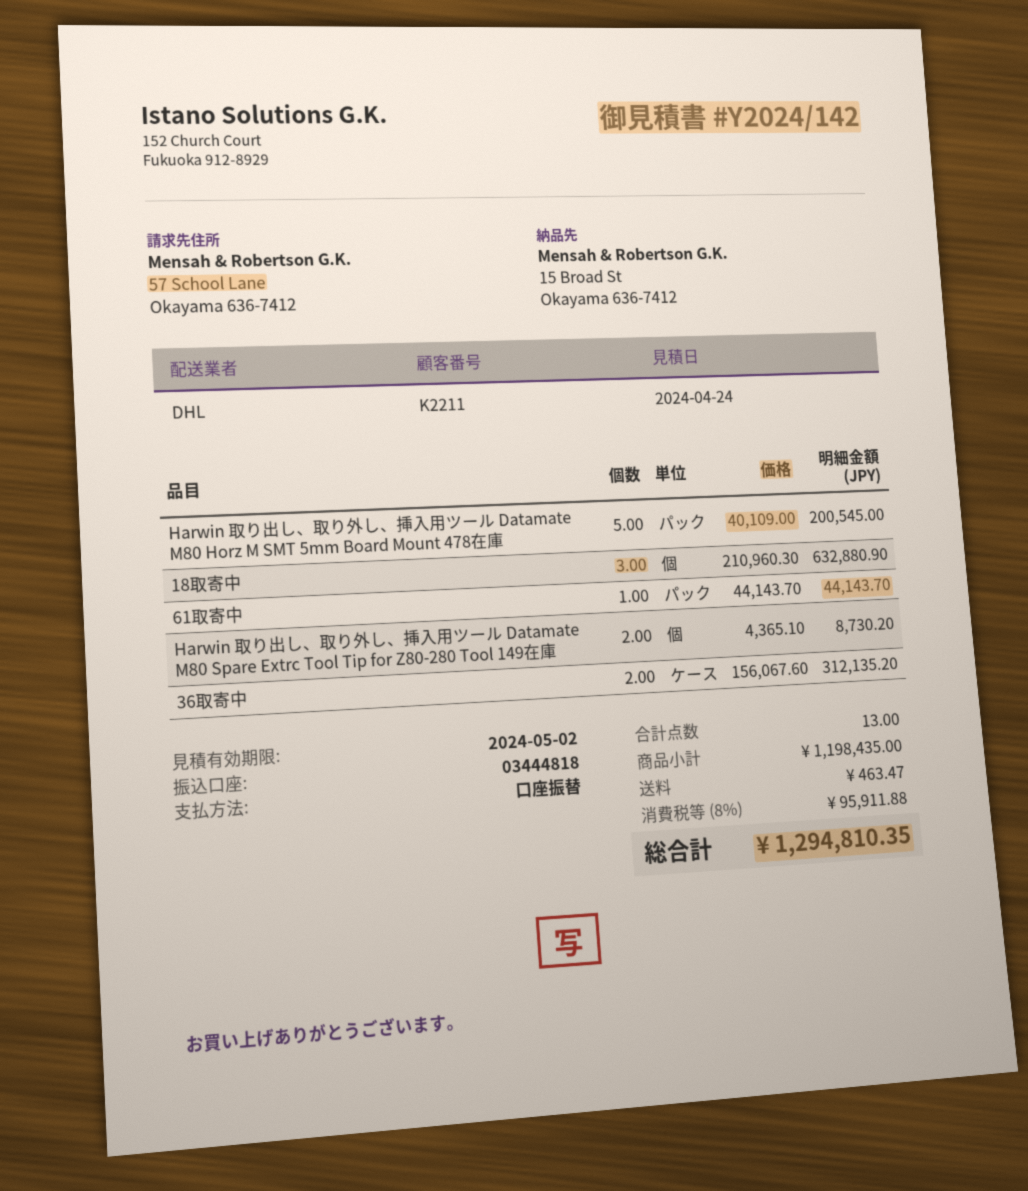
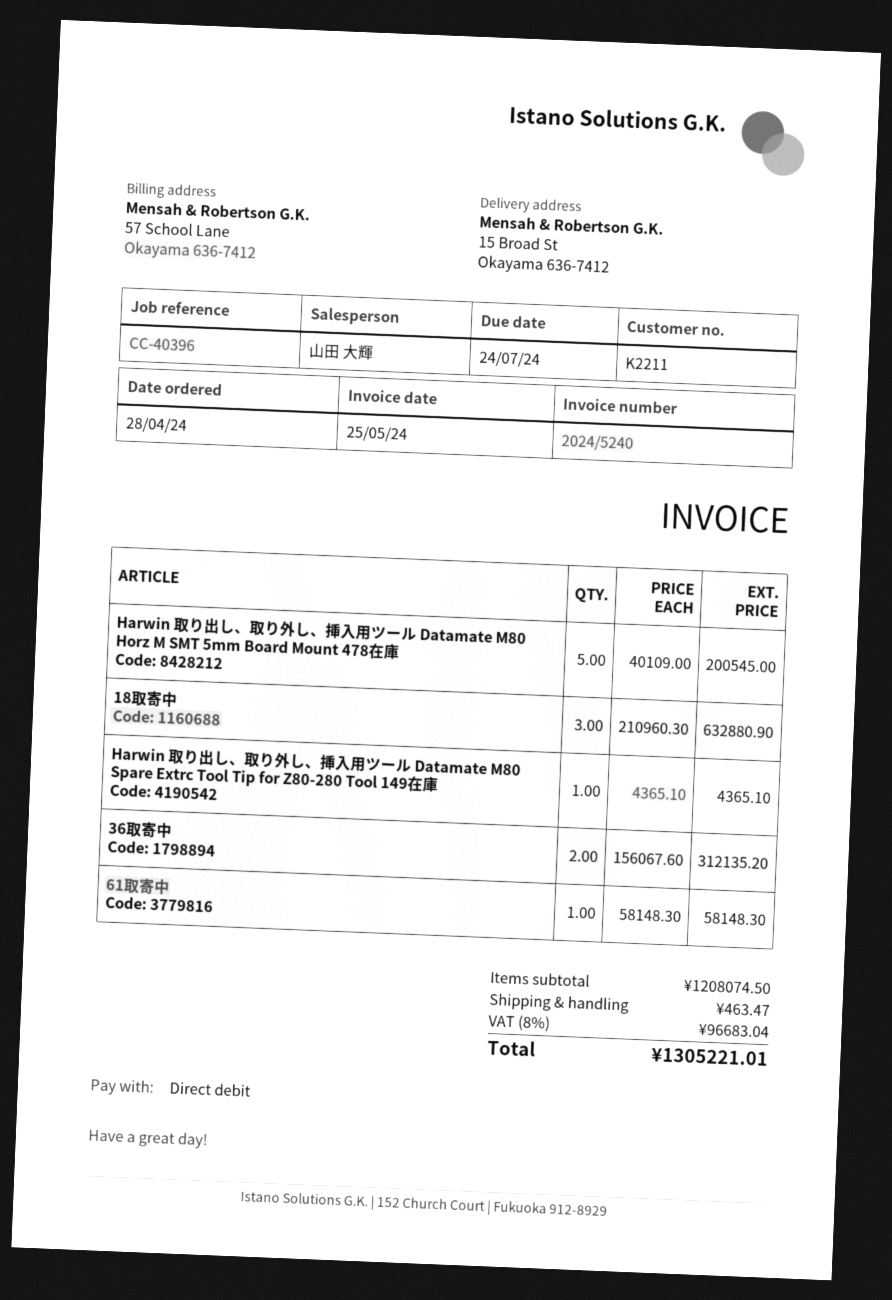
61取寄中: 1 x 44143.70 = 44143.70 -> 1 x 58148.30 = 58148.30
Harwin 取り出し、取り外し、挿入用ツール Datamate M80 Spare Extrc Tool Tip for Z80-280 Tool 149在庫: 2 x 4365.10 = 8730.20 -> 1 x 4365.10 = 4365.10
subtotal: 1198435.00 -> 1208074.50
tax: 8% = 95911.88 -> 8% = 96683.04
total: 1294810.35 -> 1305221.01

